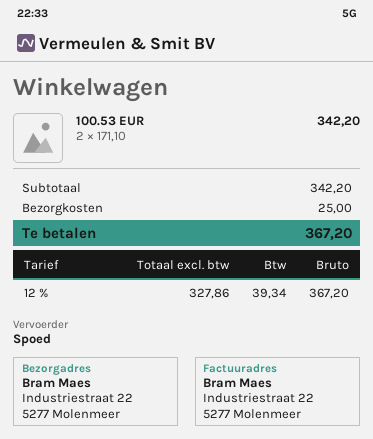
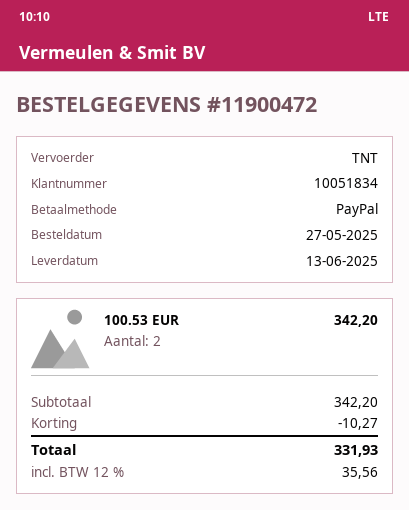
shipping method: express -> TNT
discount: none -> 10.27
shipping: 25.00 -> none
tax: 12% = 39.34 -> 12% = 35.56
total: 367.20 -> 331.93

